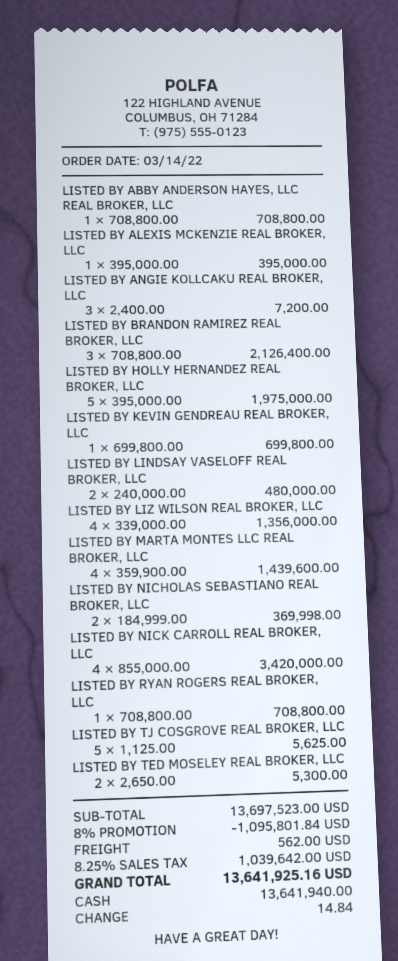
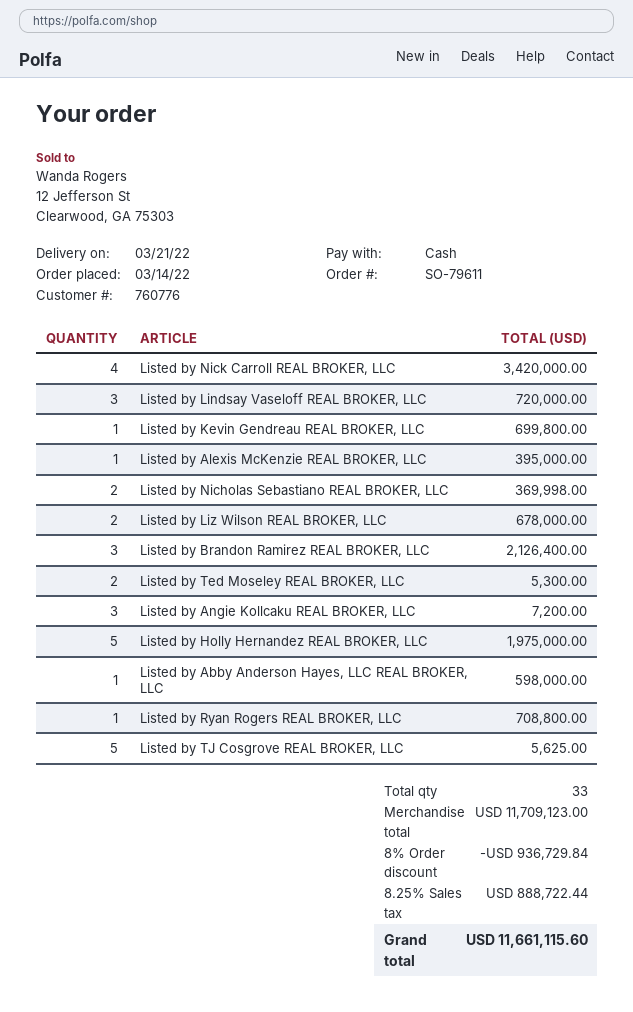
LISTED BY ABBY ANDERSON HAYES, LLC REAL BROKER, LLC: 1 for 708800.00 -> 1 for 598000.00
LISTED BY LINDSAY VASELOFF REAL BROKER, LLC: 2 for 480000.00 -> 3 for 720000.00
LISTED BY LIZ WILSON REAL BROKER, LLC: 4 for 1356000.00 -> 2 for 678000.00
LISTED BY MARTA MONTES LLC REAL BROKER, LLC: 4 for 1439600.00 -> none
subtotal: 13697523.00 -> 11709123.00
discount: 8% = 1095801.84 -> 8% = 936729.84
shipping: 562.00 -> none
tax: 8.25% = 1039642.00 -> 8.25% = 888722.44
total: 13641925.16 -> 11661115.60

